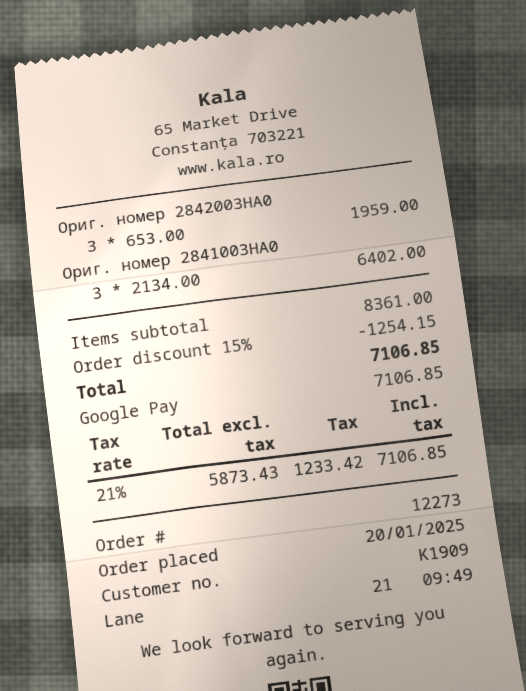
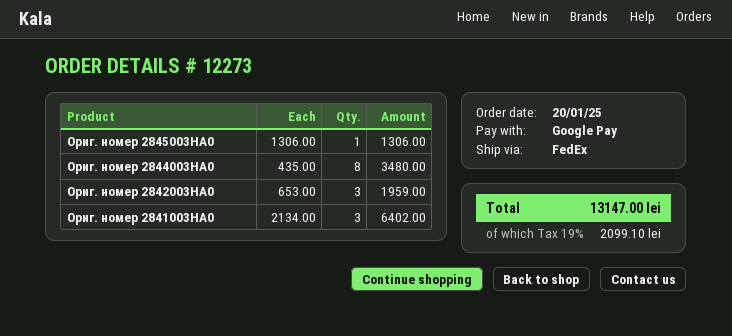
Ориг. номер 2845003HA0: none -> 1 x 1306.00 = 1306.00
Ориг. номер 2844003HA0: none -> 8 x 435.00 = 3480.00
discount: 15% = 1254.15 -> none
tax: 21% = 1233.42 -> 19% = 2099.10
total: 7106.85 -> 13147.00

